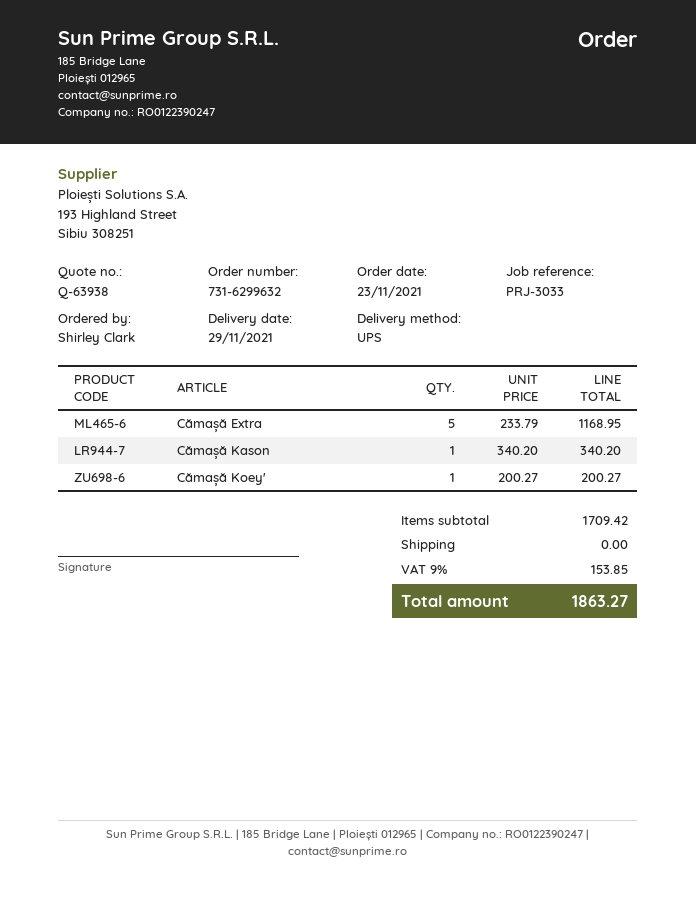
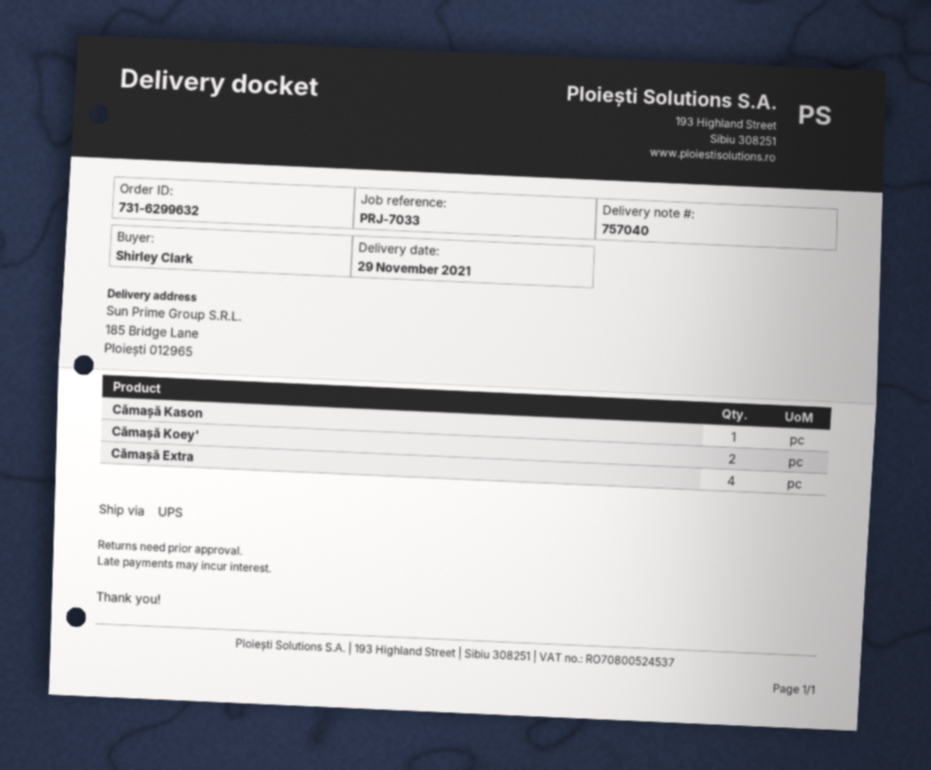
reference: PRJ-3033 -> PRJ-7033
Cămașă Extra: 5 -> 4
Cămașă Koey': 1 -> 2

